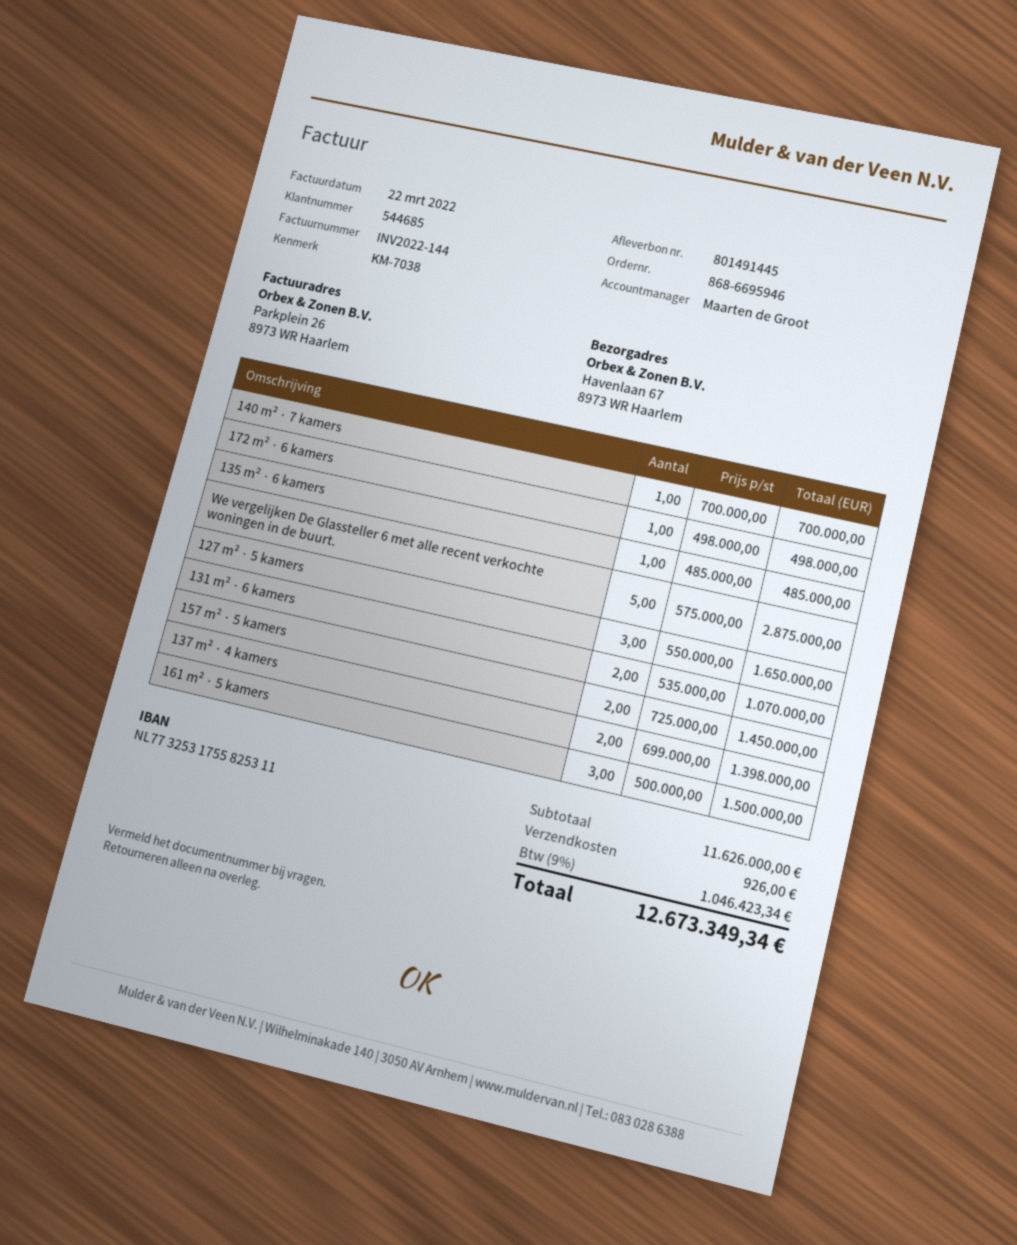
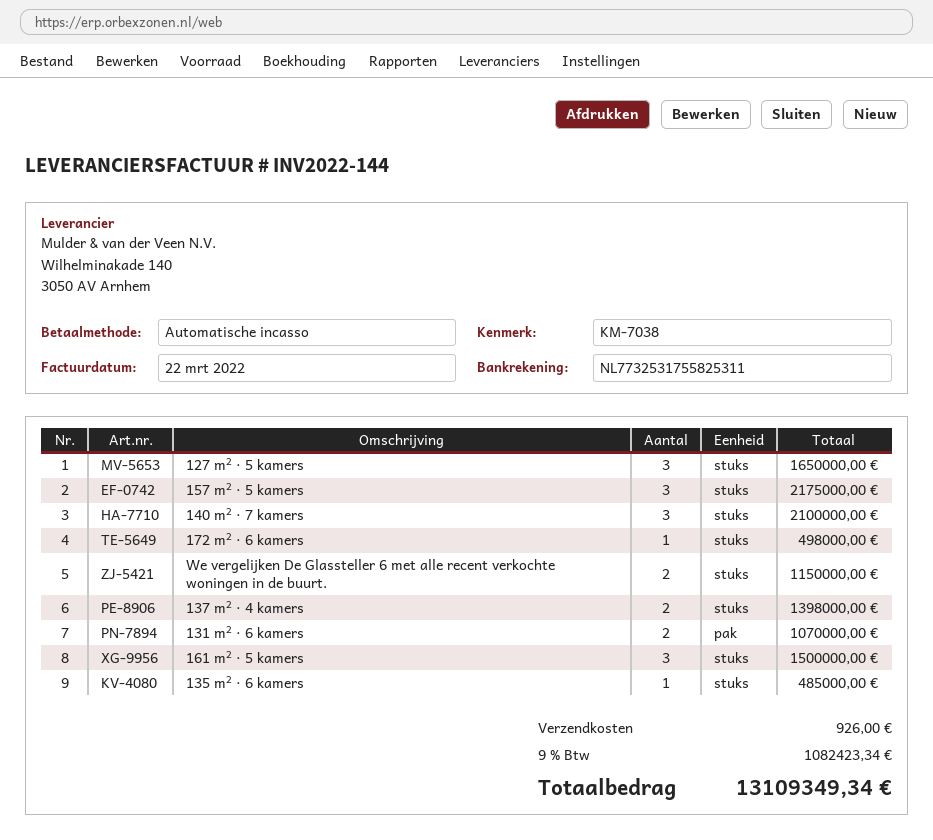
140 m² · 7 kamers: 1 for 700000.00 -> 3 for 2100000.00
We vergelijken De Glassteller 6 met alle recent verkochte woningen in de buurt.: 5 for 2875000.00 -> 2 for 1150000.00
157 m² · 5 kamers: 2 for 1450000.00 -> 3 for 2175000.00
tax: 9% = 1046423.34 -> 9% = 1082423.34
total: 12673349.34 -> 13109349.34

